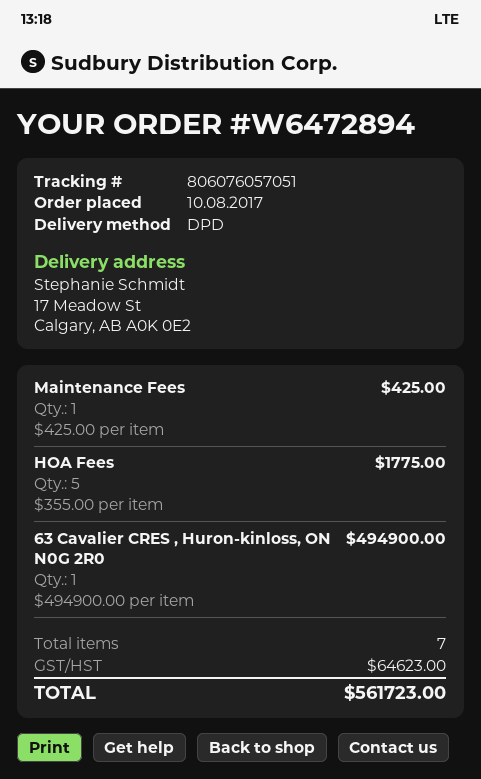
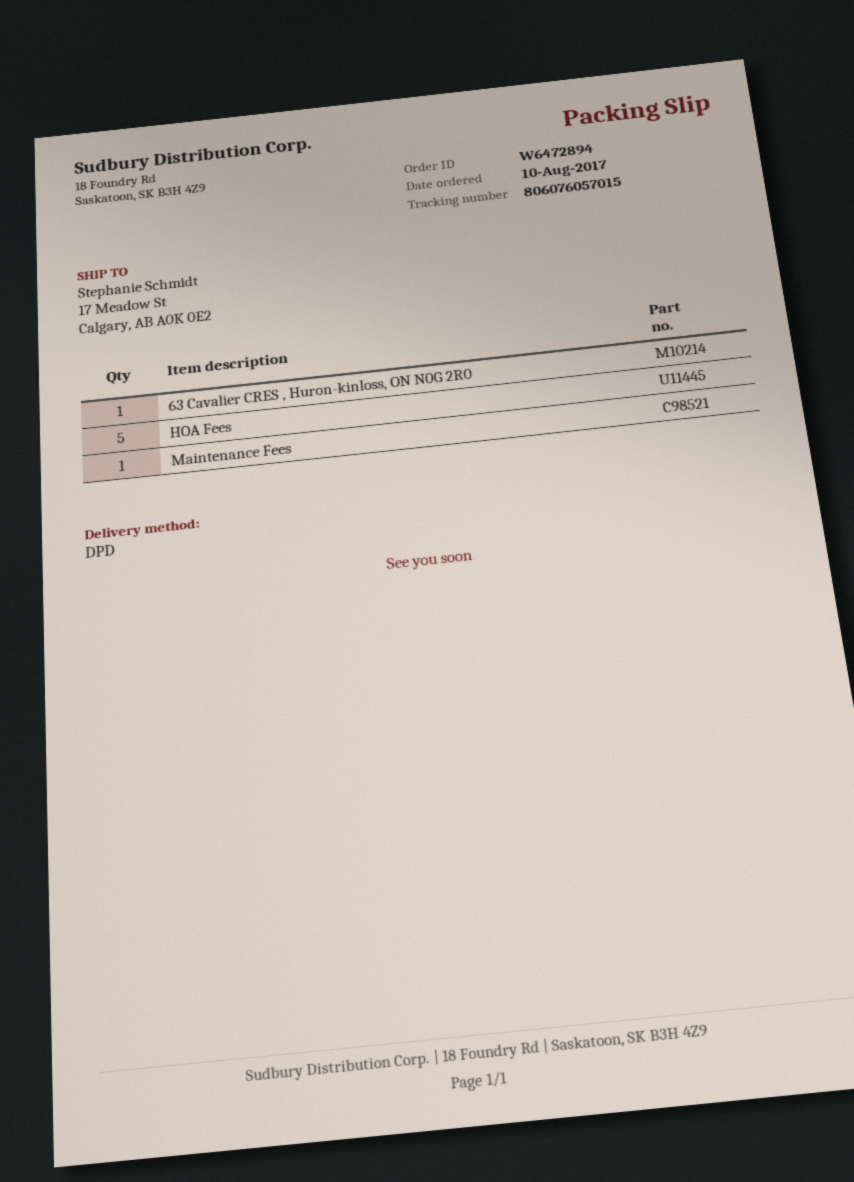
tracking number: 806076057051 -> 806076057015

